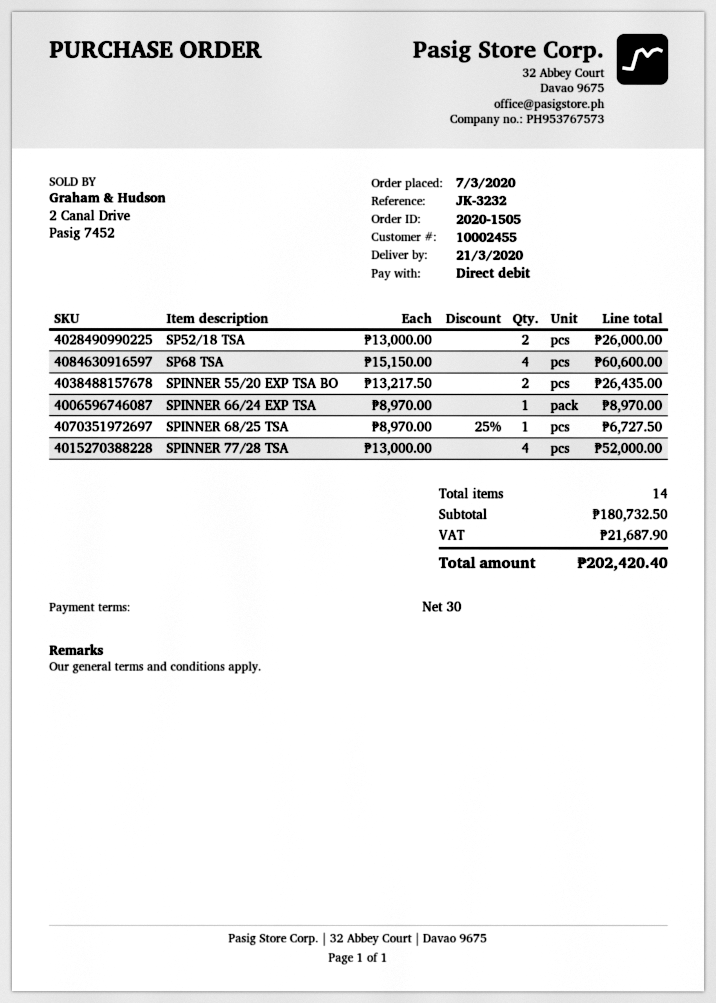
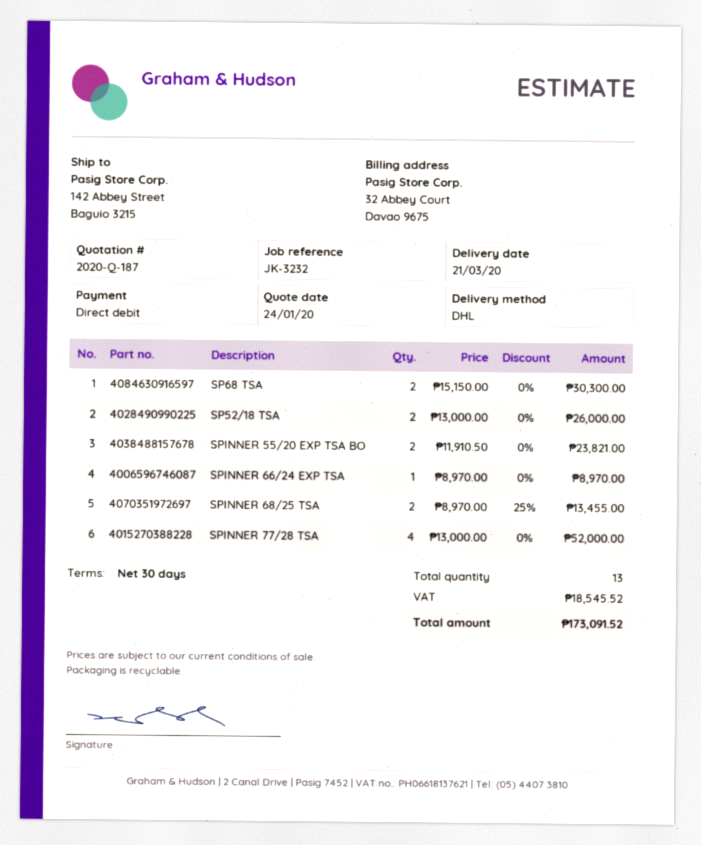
SP68 TSA: 4 x 15150.00 = 60600.00 -> 2 x 15150.00 = 30300.00
SPINNER 55/20 EXP TSA BO: 2 x 13217.50 = 26435.00 -> 2 x 11910.50 = 23821.00
SPINNER 68/25 TSA: 1 x 8970.00 - 25% = 6727.50 -> 2 x 8970.00 - 25% = 13455.00
total quantity: 14 -> 13
tax: 21687.90 -> 18545.52
total: 202420.40 -> 173091.52

